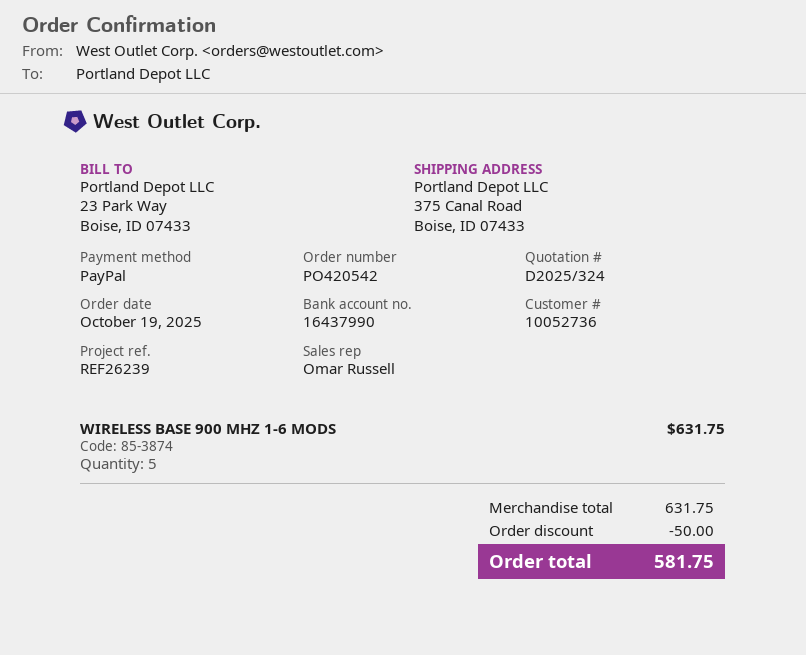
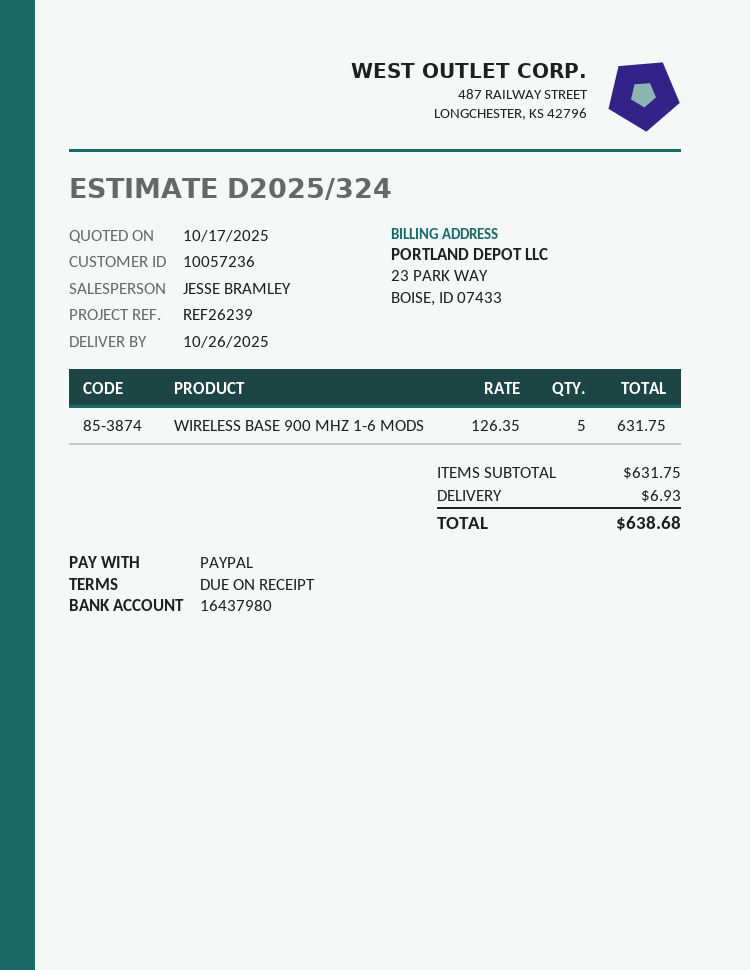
customer number: 10052736 -> 10057236
sales rep: Omar Russell -> JESSE BRAMLEY
bank account: 16437990 -> 16437980
discount: 50.00 -> none
shipping: none -> 6.93
total: 581.75 -> 638.68

